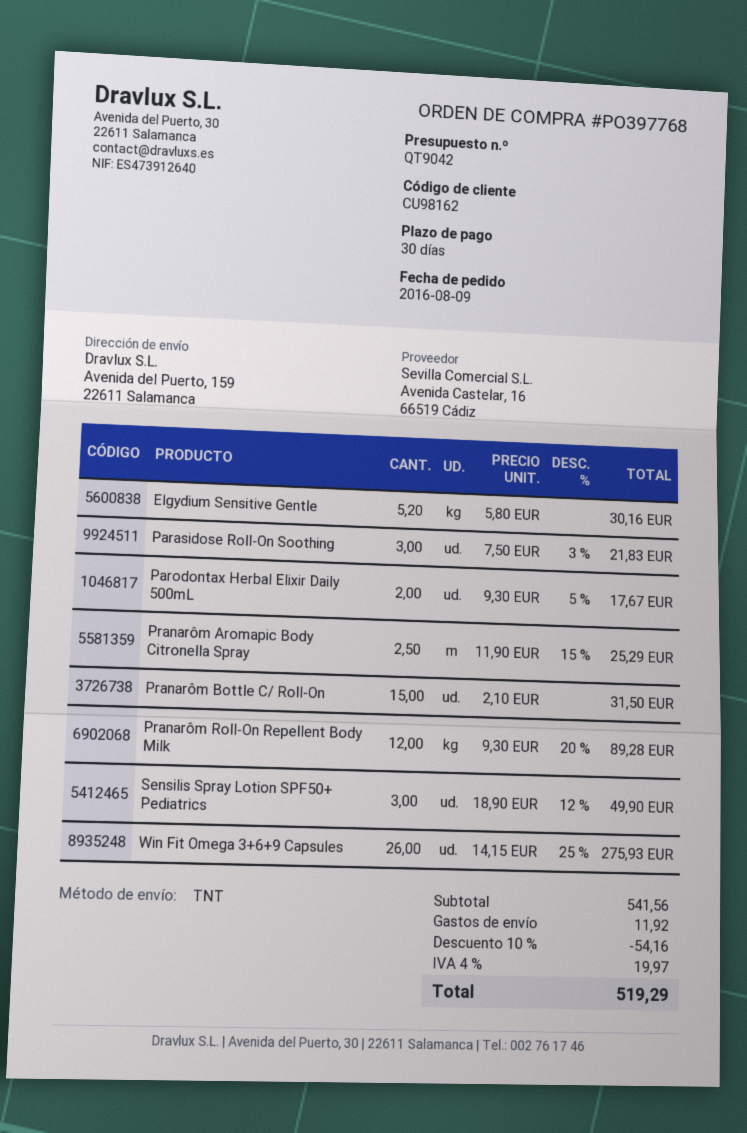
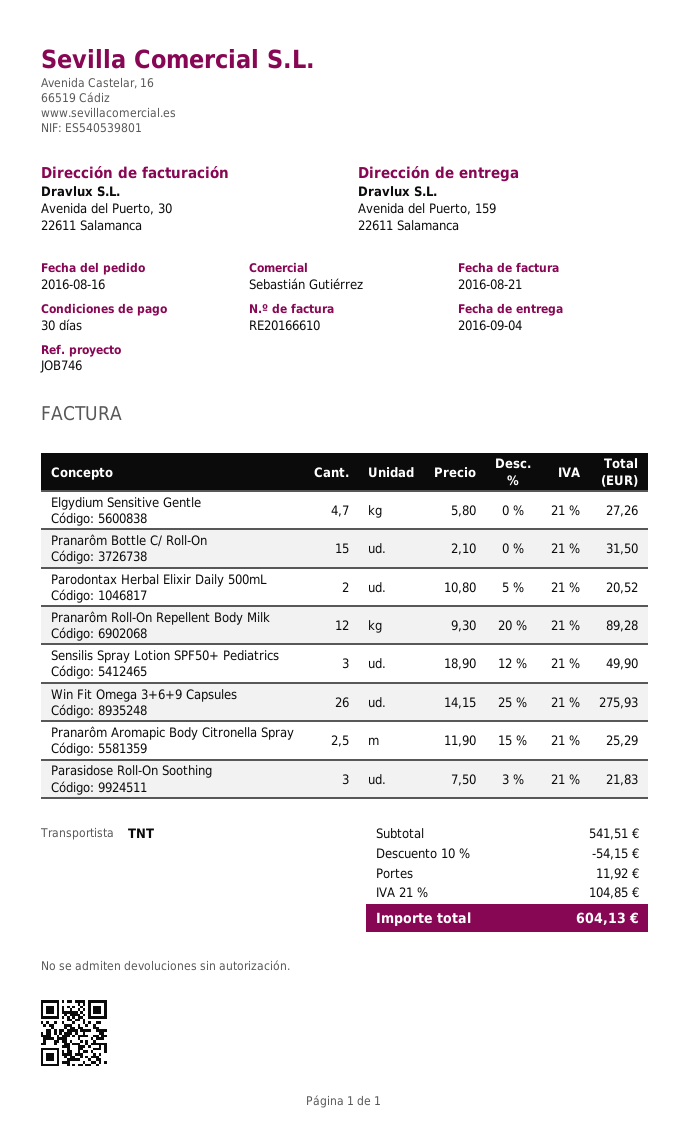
order date: 2016-08-09 -> 2016-08-16
Elgydium Sensitive Gentle: 5.2 x 5.80 = 30.16 -> 4.7 x 5.80 = 27.26
Parodontax Herbal Elixir Daily 500mL: 2 x 9.30 - 5% = 17.67 -> 2 x 10.80 - 5% = 20.52
subtotal: 541.56 -> 541.51
discount: 10% = 54.16 -> 10% = 54.15
tax: 4% = 19.97 -> 21% = 104.85
total: 519.29 -> 604.13

